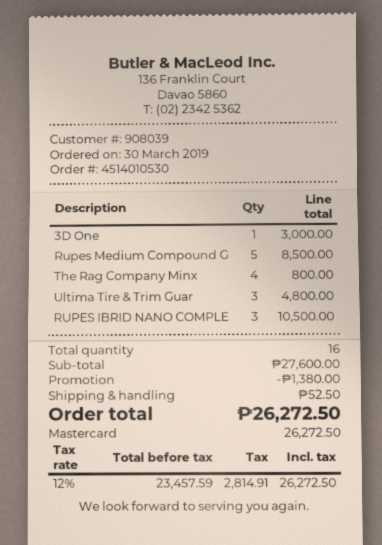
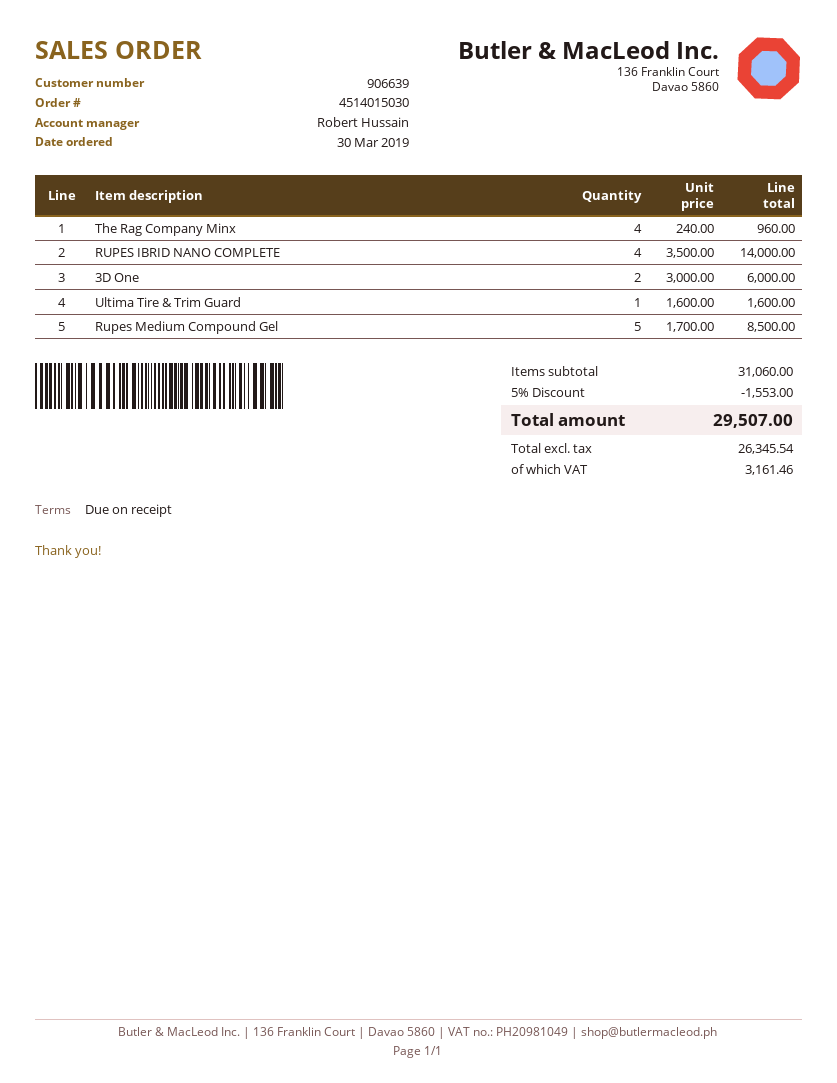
order number: 4514010530 -> 4514015030
customer number: 908039 -> 906639
3D One: 1 for 3000.00 -> 2 for 6000.00
The Rag Company Minx: 4 for 800.00 -> 4 for 960.00
Ultima Tire & Trim Guar: 3 for 4800.00 -> 1 for 1600.00
RUPES IBRID NANO COMPLE: 3 for 10500.00 -> 4 for 14000.00
subtotal: 27600.00 -> 31060.00
discount: 1380.00 -> 1553.00
shipping: 52.50 -> none
net: 23457.59 -> 26345.54
tax: 2814.91 -> 3161.46
total: 26272.50 -> 29507.00

